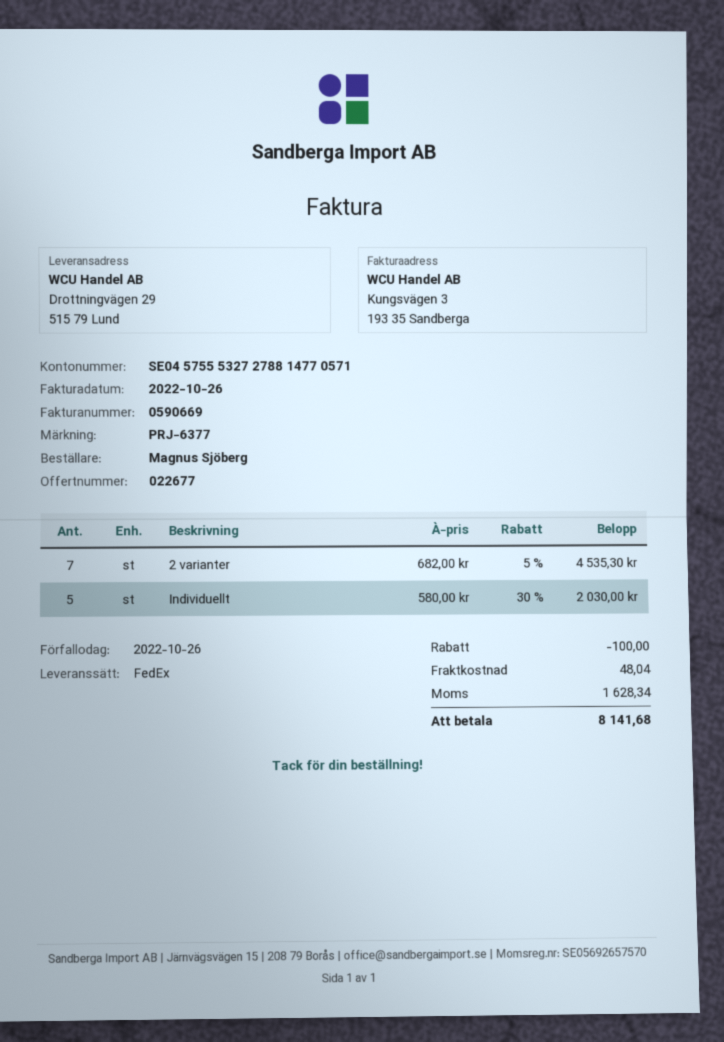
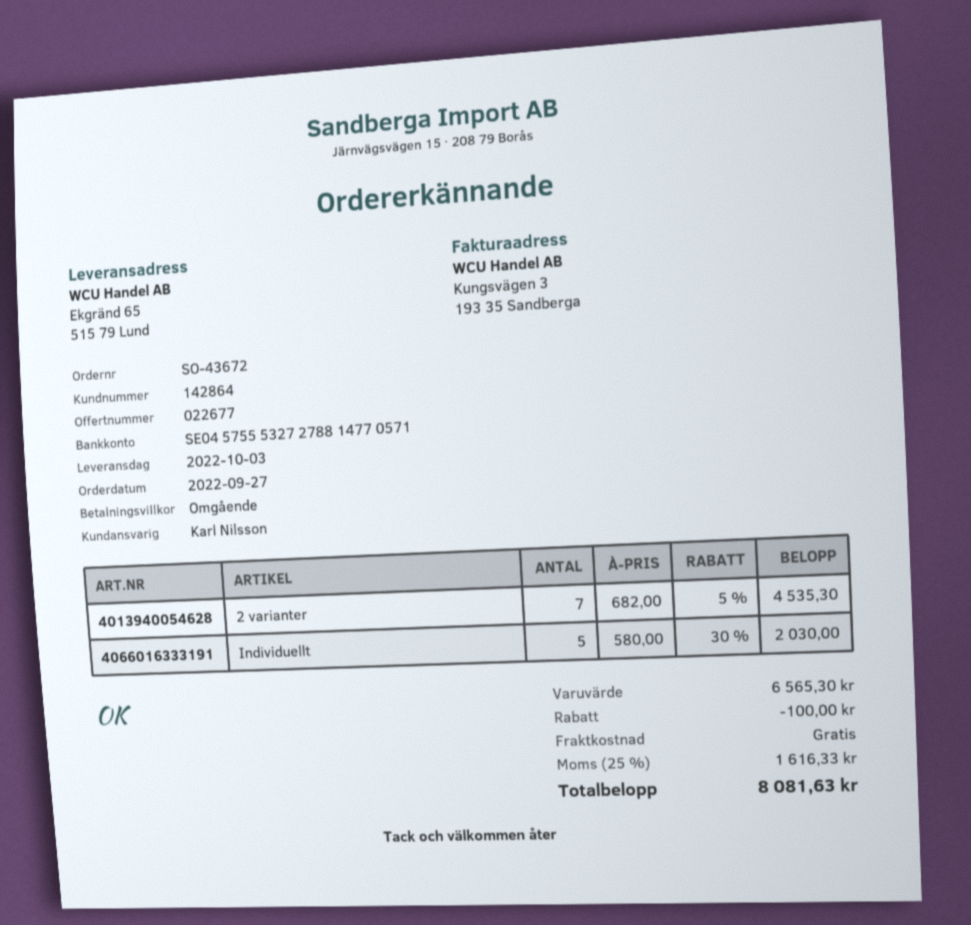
ship to: Drottningvägen 29, 515 79 Lund -> Ekgränd 65, 515 79 Lund
shipping: 48.04 -> 0.00
tax: 1628.34 -> 1616.33
total: 8141.68 -> 8081.63

